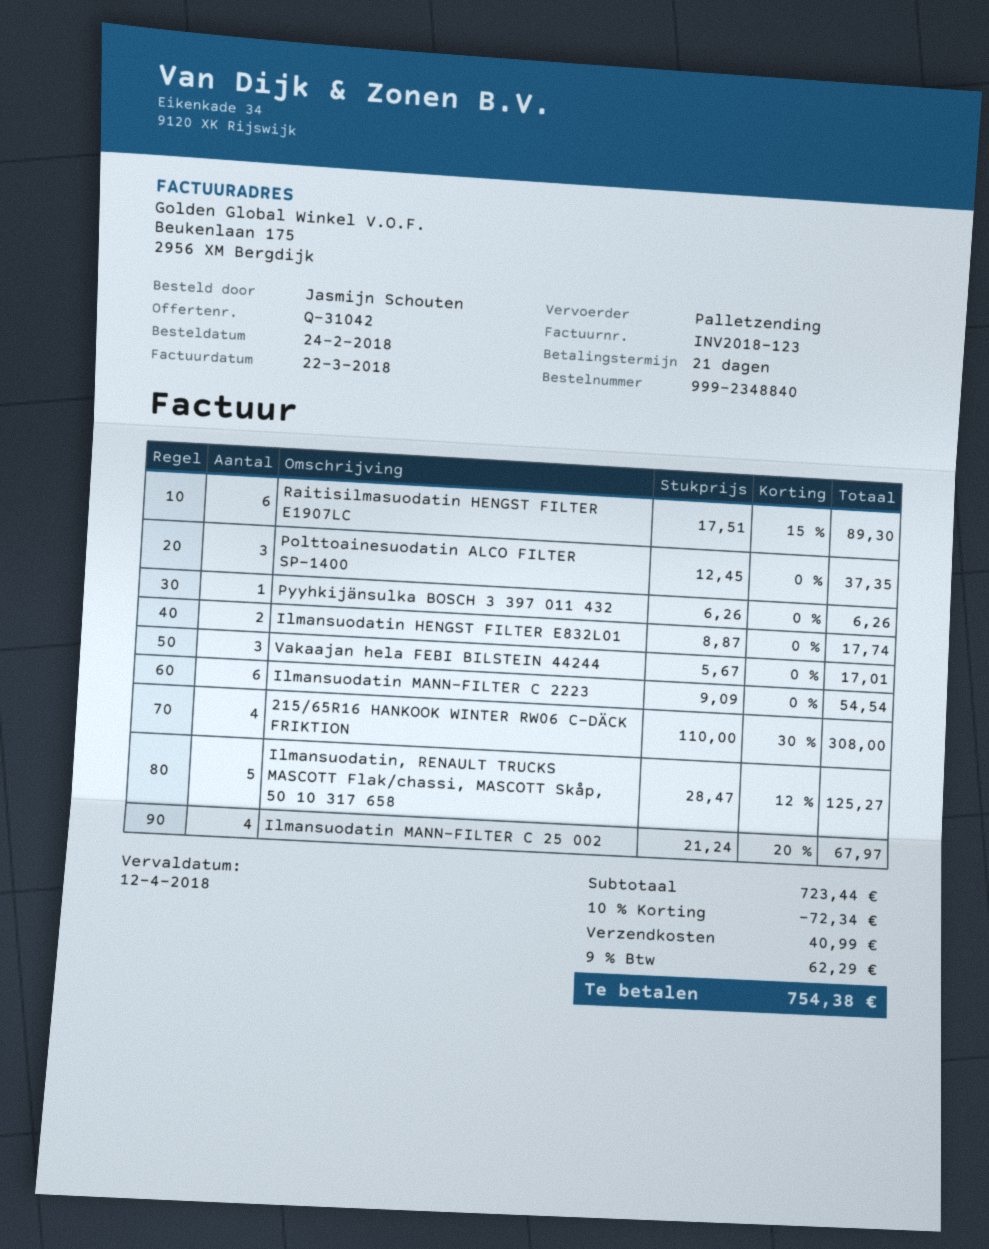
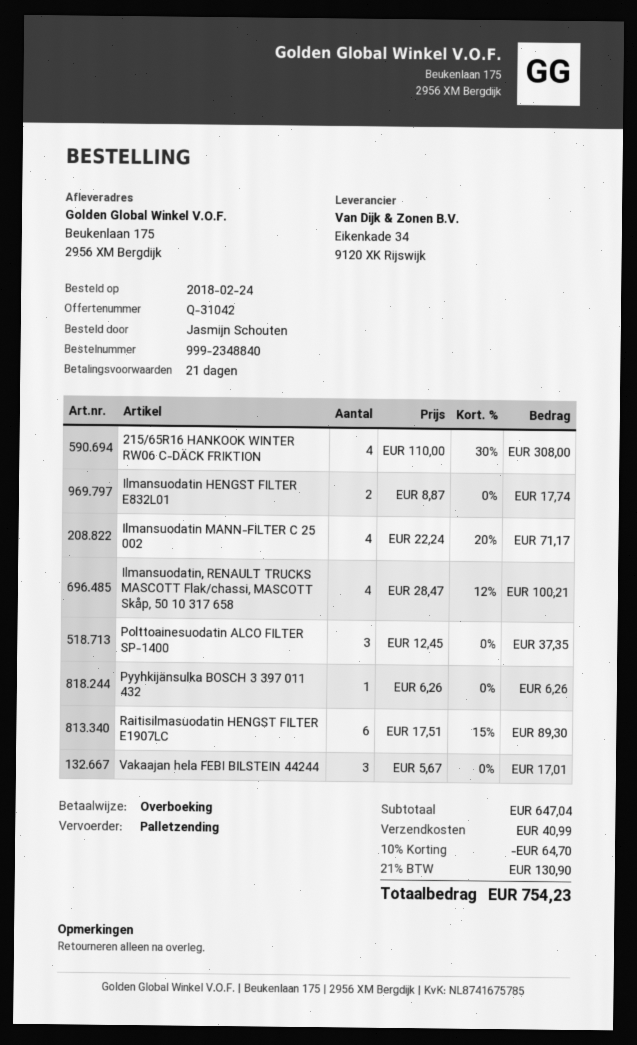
Ilmansuodatin MANN-FILTER C 2223: 6 x 9.09 = 54.54 -> none
Ilmansuodatin, RENAULT TRUCKS MASCOTT Flak/chassi, MASCOTT Skåp, 50 10 317 658: 5 x 28.47 - 12% = 125.27 -> 4 x 28.47 - 12% = 100.21
Ilmansuodatin MANN-FILTER C 25 002: 4 x 21.24 - 20% = 67.97 -> 4 x 22.24 - 20% = 71.17
subtotal: 723.44 -> 647.04
discount: 10% = 72.34 -> 10% = 64.70
tax: 9% = 62.29 -> 21% = 130.90
total: 754.38 -> 754.23

